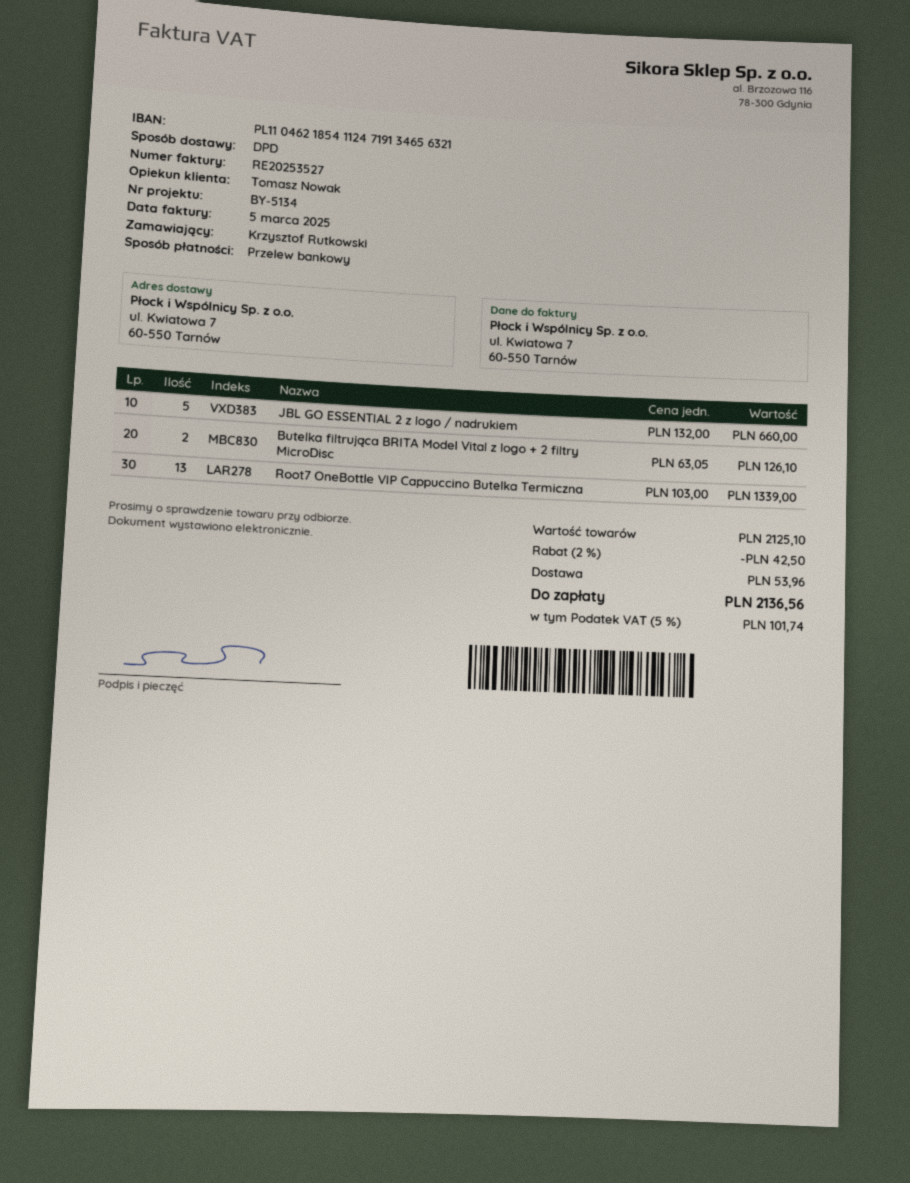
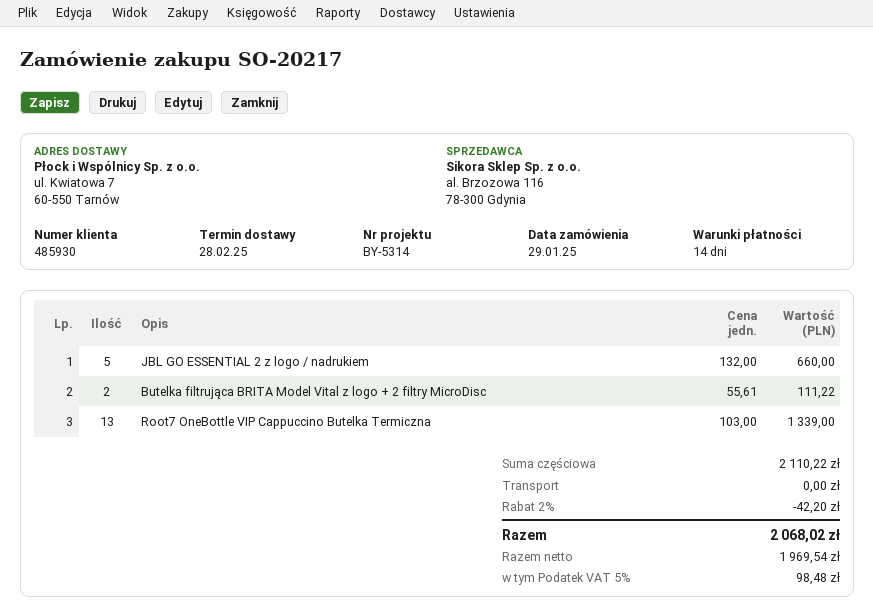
reference: BY-5134 -> BY-5314
Butelka filtrująca BRITA Model Vital z logo + 2 filtry MicroDisc: 2 x 63.05 = 126.10 -> 2 x 55.61 = 111.22
subtotal: 2125.10 -> 2110.22
discount: 2% = 42.50 -> 2% = 42.20
shipping: 53.96 -> 0.00
tax: 5% = 101.74 -> 5% = 98.48
total: 2136.56 -> 2068.02

